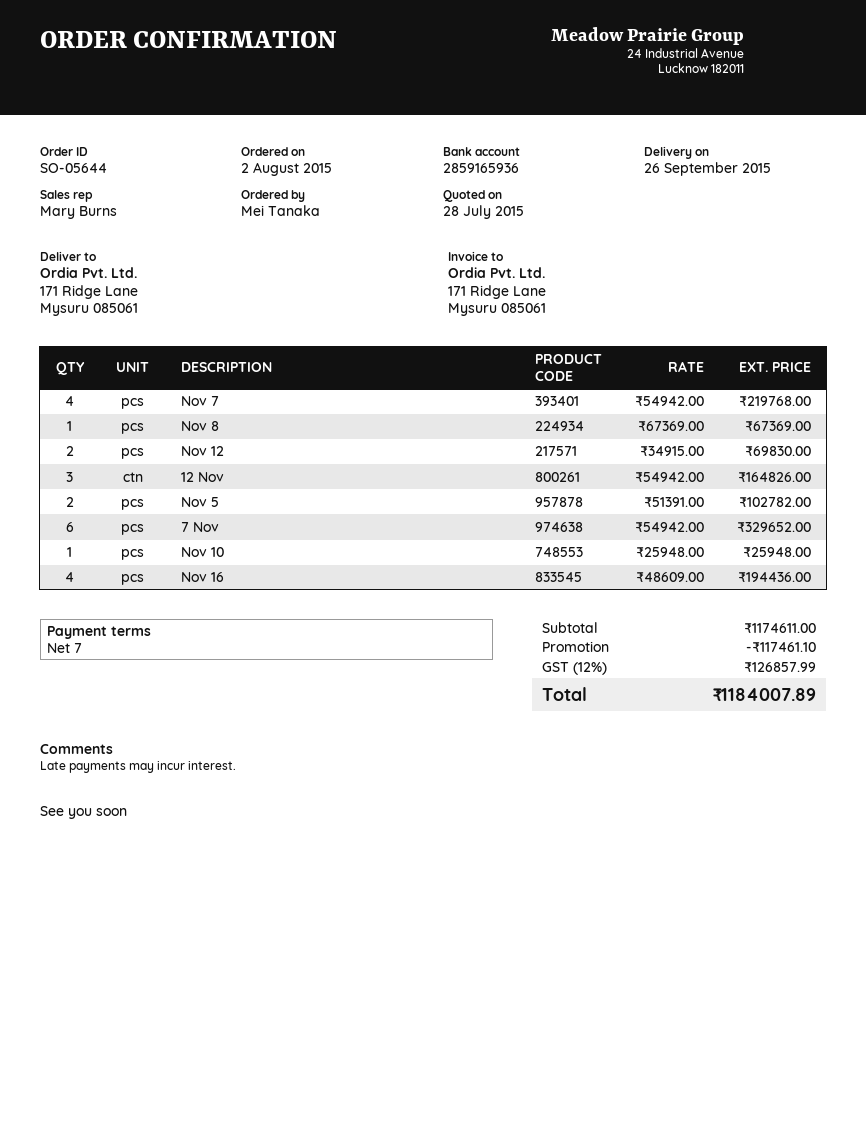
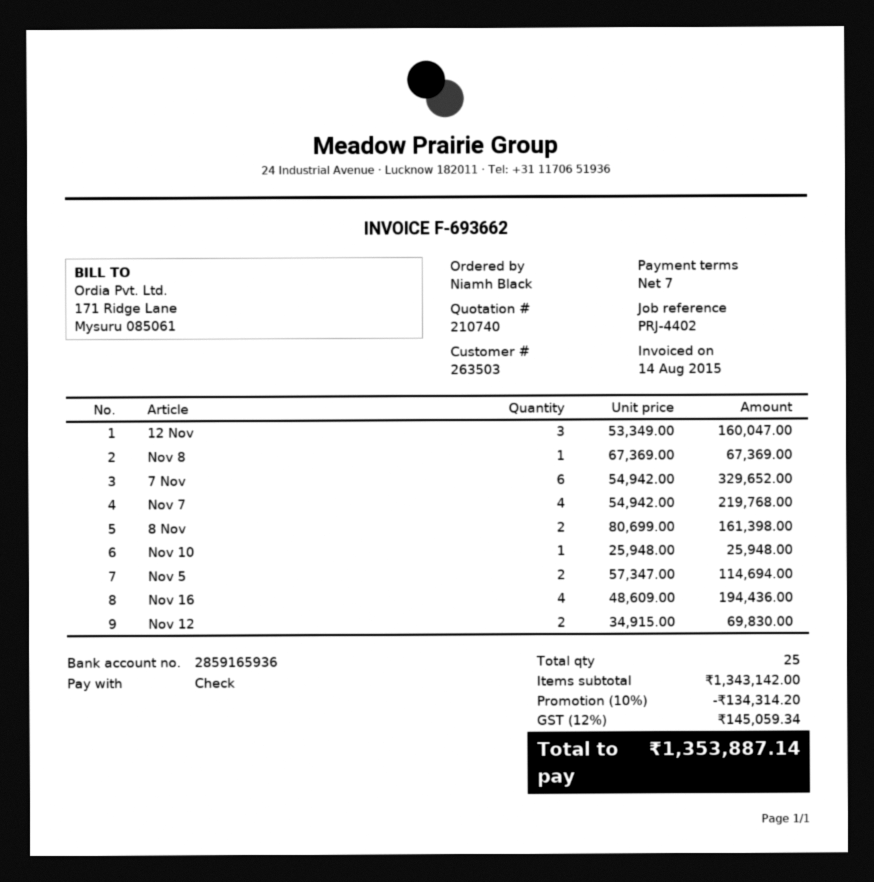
ordered by: Mei Tanaka -> Niamh Black
12 Nov: 3 x 54942.00 = 164826.00 -> 3 x 53349.00 = 160047.00
Nov 5: 2 x 51391.00 = 102782.00 -> 2 x 57347.00 = 114694.00
8 Nov: none -> 2 x 80699.00 = 161398.00
subtotal: 1174611.00 -> 1343142.00
discount: 117461.10 -> 134314.20
tax: 12% = 126857.99 -> 12% = 145059.34
total: 1184007.89 -> 1353887.14

